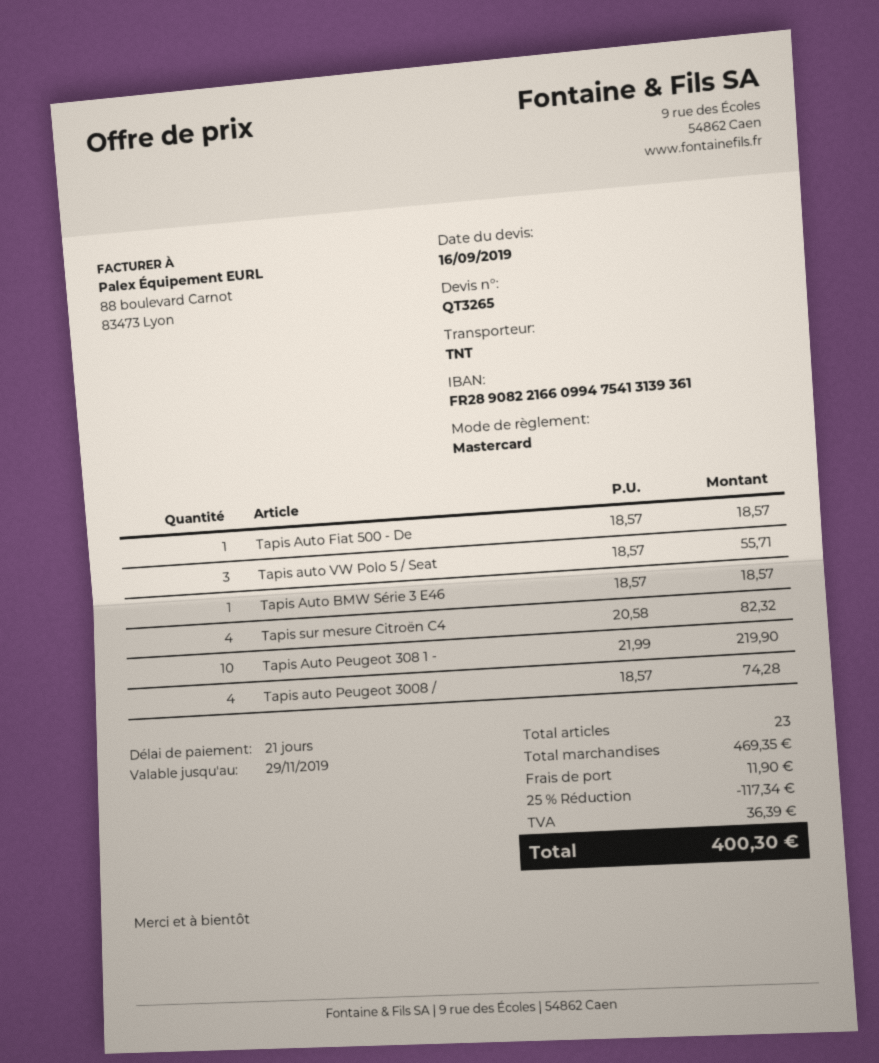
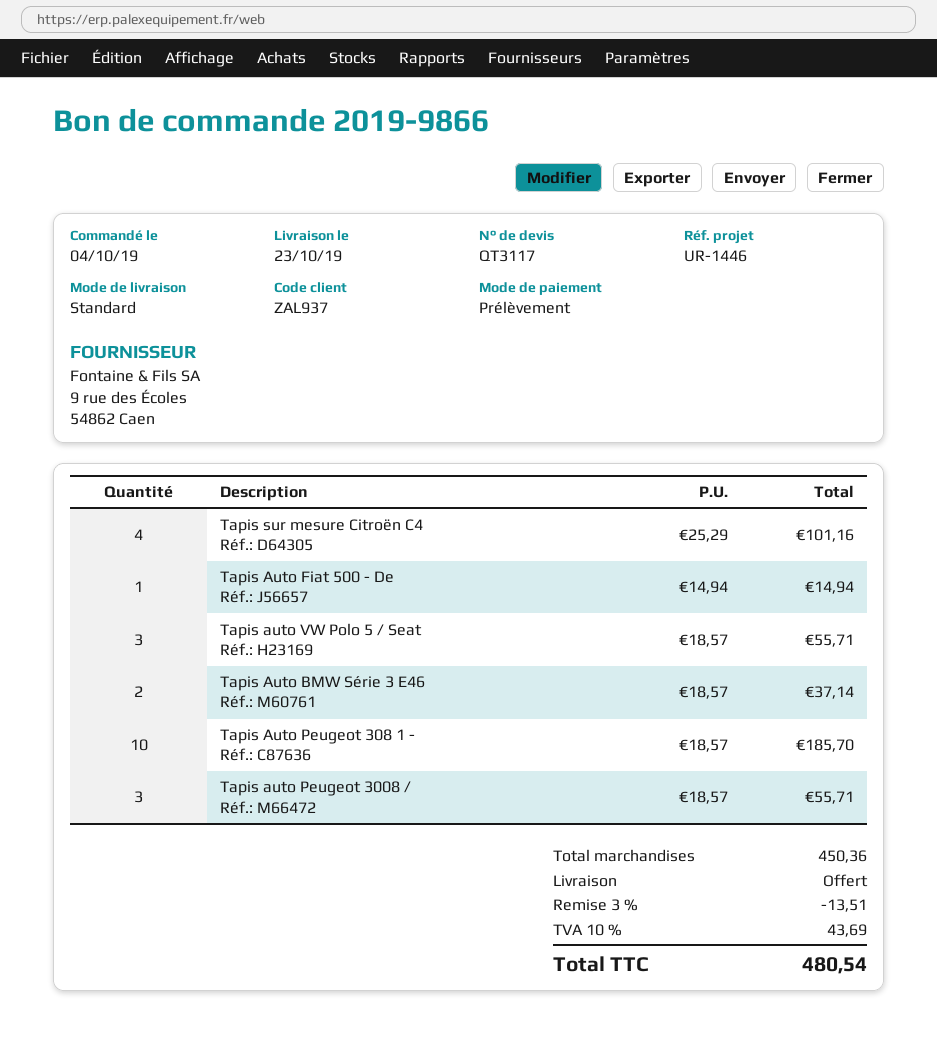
quote number: QT3265 -> QT3117
payment method: Mastercard -> direct debit
shipping method: TNT -> standard
Tapis Auto Fiat 500 - De: 1 x 18.57 = 18.57 -> 1 x 14.94 = 14.94
Tapis Auto BMW Série 3 E46: 1 x 18.57 = 18.57 -> 2 x 18.57 = 37.14
Tapis sur mesure Citroën C4: 4 x 20.58 = 82.32 -> 4 x 25.29 = 101.16
Tapis Auto Peugeot 308 1 -: 10 x 21.99 = 219.90 -> 10 x 18.57 = 185.70
Tapis auto Peugeot 3008 /: 4 x 18.57 = 74.28 -> 3 x 18.57 = 55.71
subtotal: 469.35 -> 450.36
discount: 25% = 117.34 -> 3% = 13.51
shipping: 11.90 -> 0.00
tax: 36.39 -> 43.69
total: 400.30 -> 480.54

